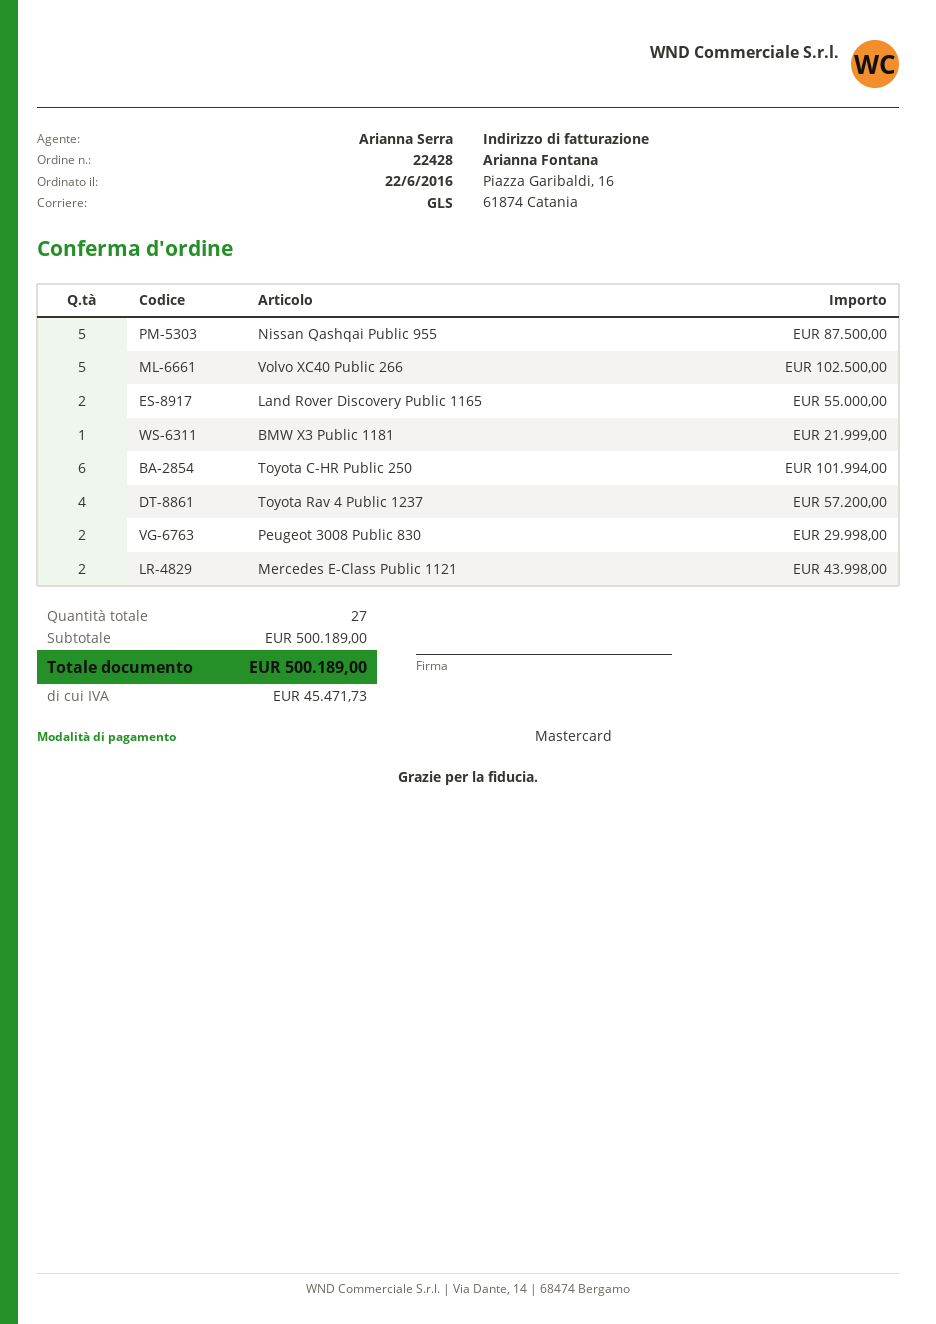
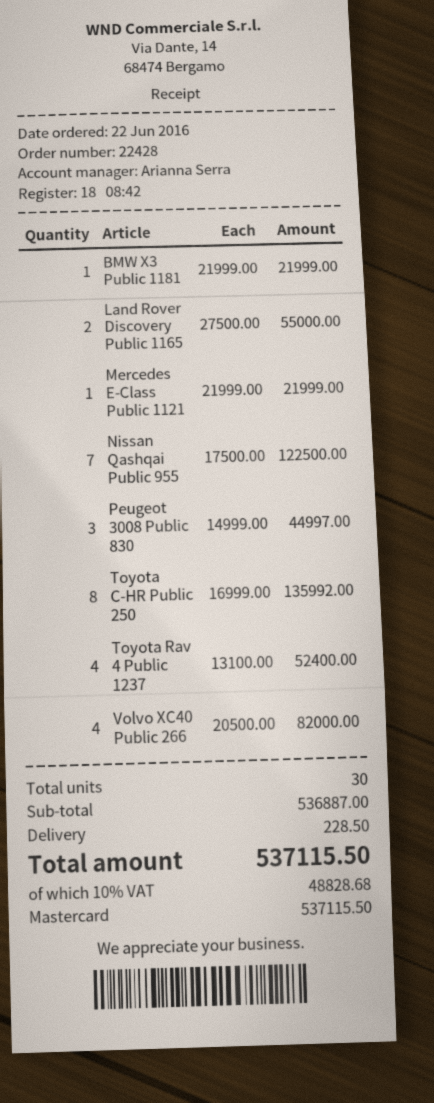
Nissan Qashqai Public 955: 5 for 87500.00 -> 7 for 122500.00
Volvo XC40 Public 266: 5 for 102500.00 -> 4 for 82000.00
Toyota C-HR Public 250: 6 for 101994.00 -> 8 for 135992.00
Toyota Rav 4 Public 1237: 4 for 57200.00 -> 4 for 52400.00
Peugeot 3008 Public 830: 2 for 29998.00 -> 3 for 44997.00
Mercedes E-Class Public 1121: 2 for 43998.00 -> 1 for 21999.00
total quantity: 27 -> 30
subtotal: 500189.00 -> 536887.00
shipping: none -> 228.50
tax: 45471.73 -> 48828.68
total: 500189.00 -> 537115.50

